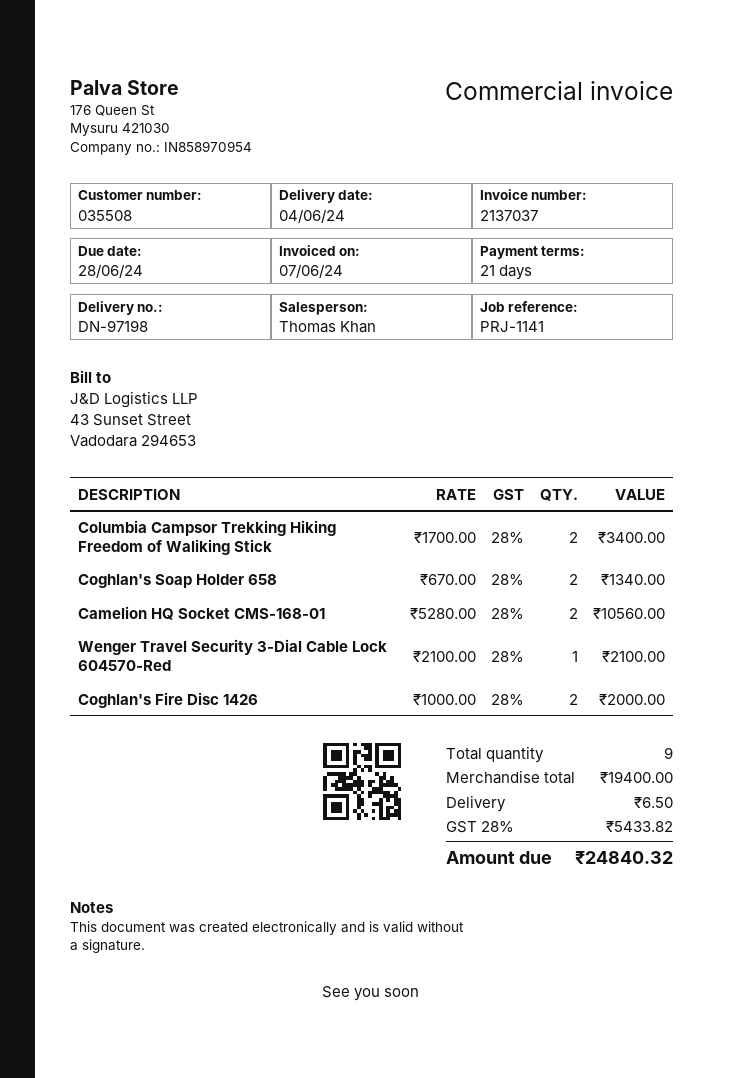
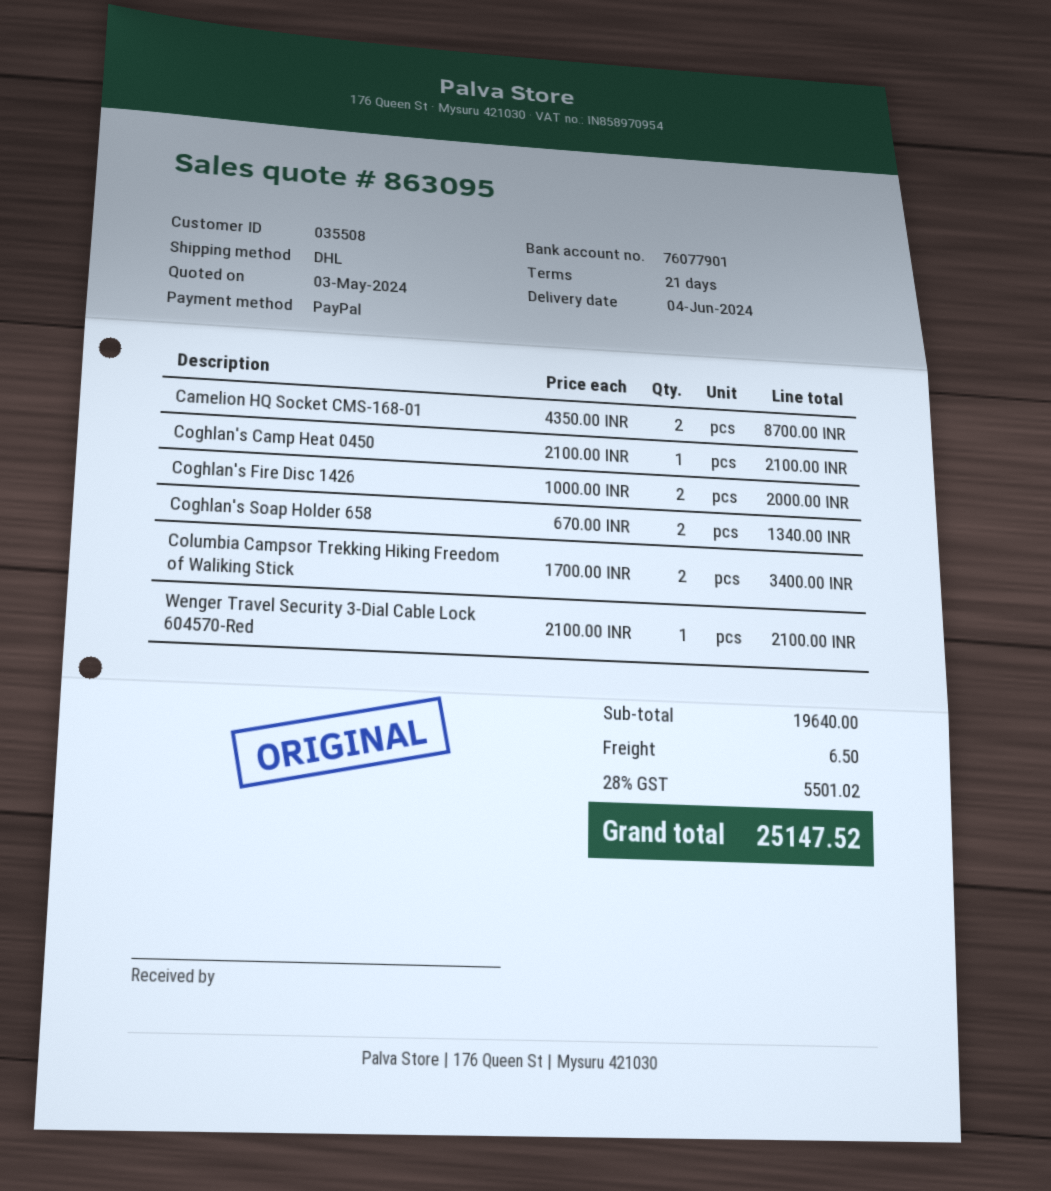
Camelion HQ Socket CMS-168-01: 2 x 5280.00 = 10560.00 -> 2 x 4350.00 = 8700.00
Coghlan's Camp Heat 0450: none -> 1 x 2100.00 = 2100.00
subtotal: 19400.00 -> 19640.00
tax: 28% = 5433.82 -> 28% = 5501.02
total: 24840.32 -> 25147.52

